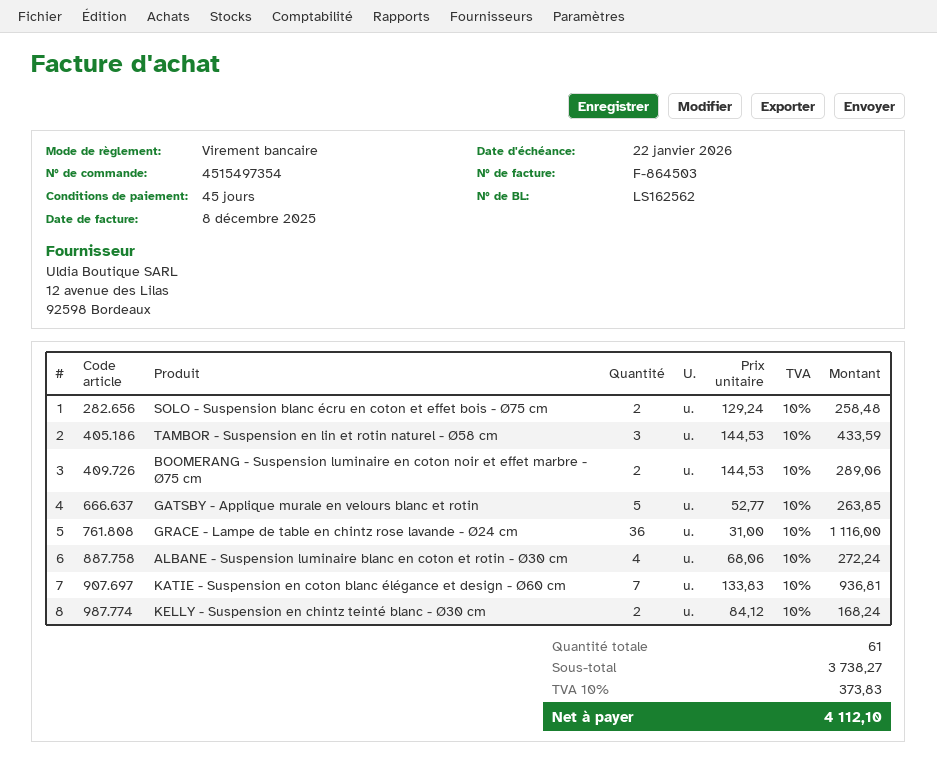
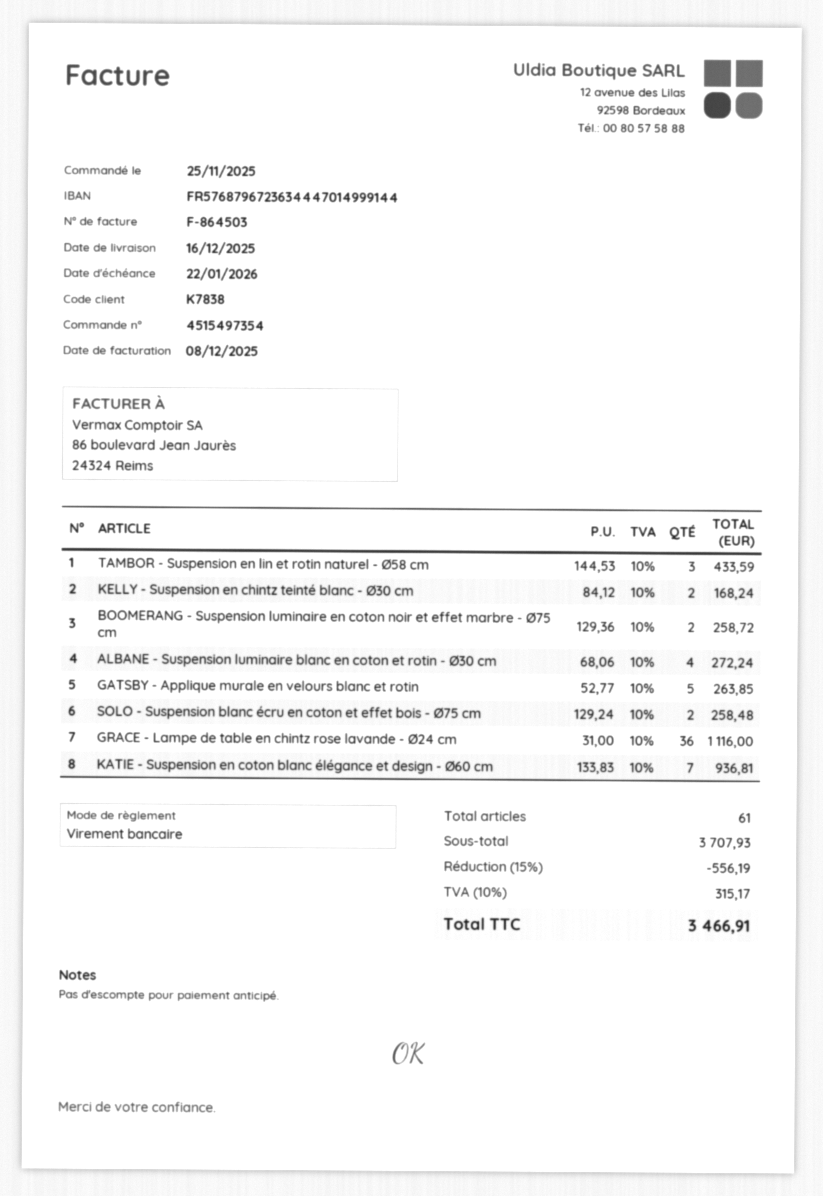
BOOMERANG - Suspension luminaire en coton noir et effet marbre - Ø75 cm: 2 x 144.53 = 289.06 -> 2 x 129.36 = 258.72
subtotal: 3738.27 -> 3707.93
discount: none -> 15% = 556.19
tax: 10% = 373.83 -> 10% = 315.17
total: 4112.10 -> 3466.91

